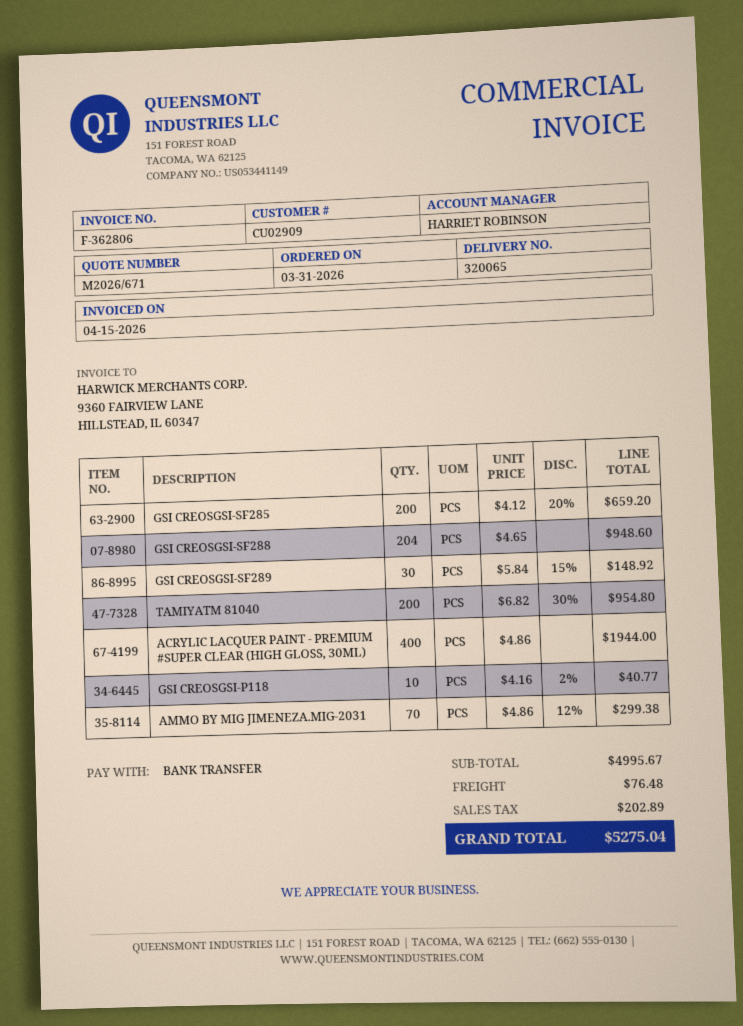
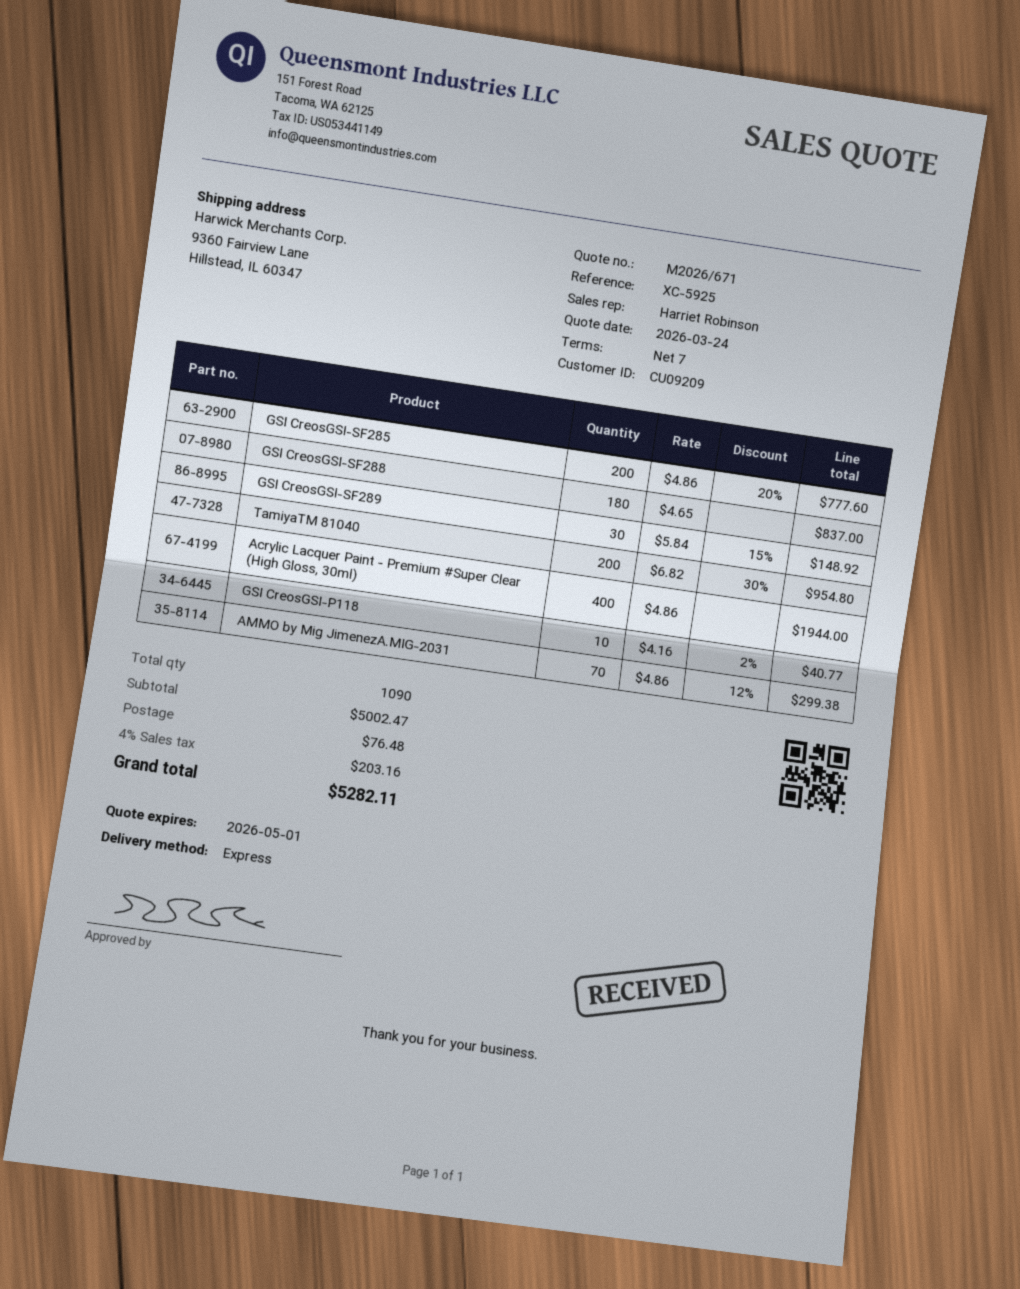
customer number: CU02909 -> CU09209
GSI CREOSGSI-SF285: 200 x 4.12 - 20% = 659.20 -> 200 x 4.86 - 20% = 777.60
GSI CREOSGSI-SF288: 204 x 4.65 = 948.60 -> 180 x 4.65 = 837.00
subtotal: 4995.67 -> 5002.47
tax: 202.89 -> 203.16
total: 5275.04 -> 5282.11

